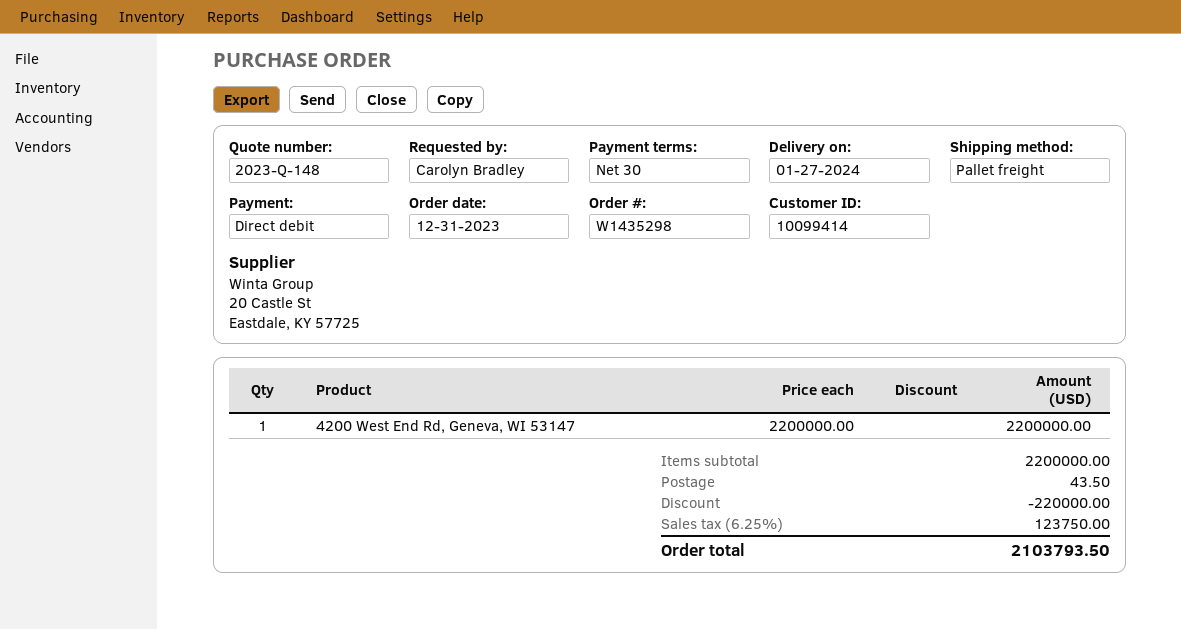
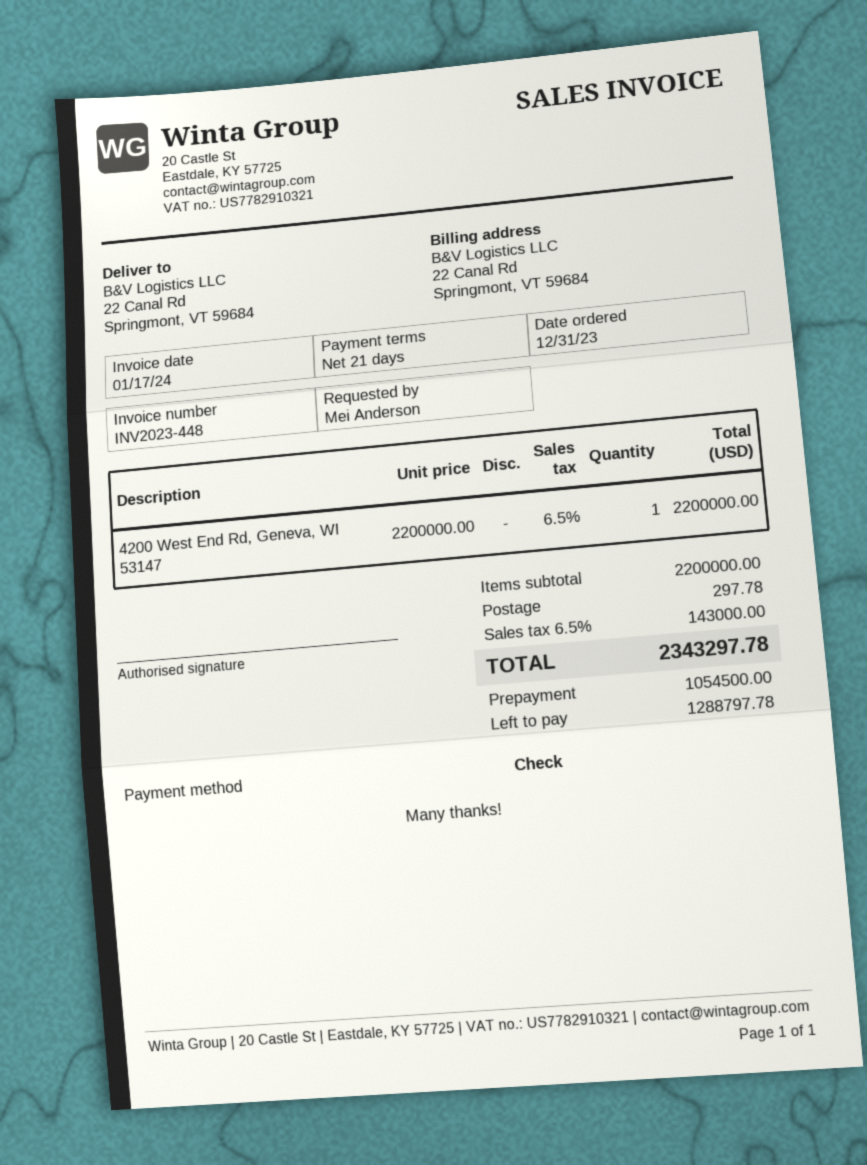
payment terms: 30 days -> 21 days
ordered by: Carolyn Bradley -> Mei Anderson
payment method: direct debit -> cheque
discount: 220000.00 -> none
shipping: 43.50 -> 297.78
tax: 6.25% = 123750.00 -> 6.5% = 143000.00
total: 2103793.50 -> 2343297.78

